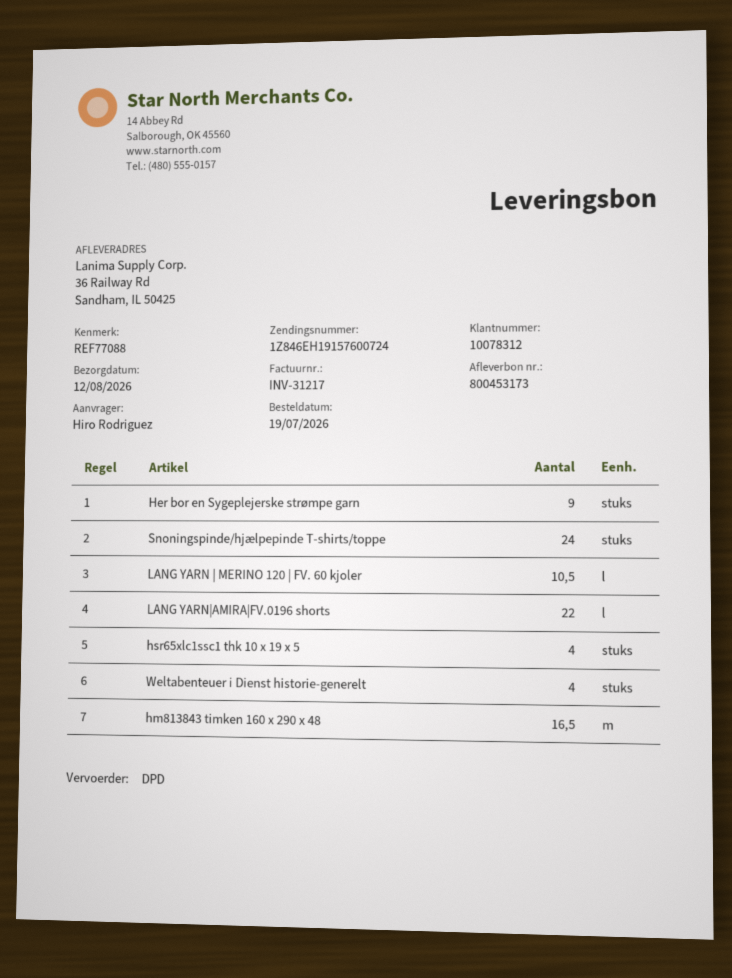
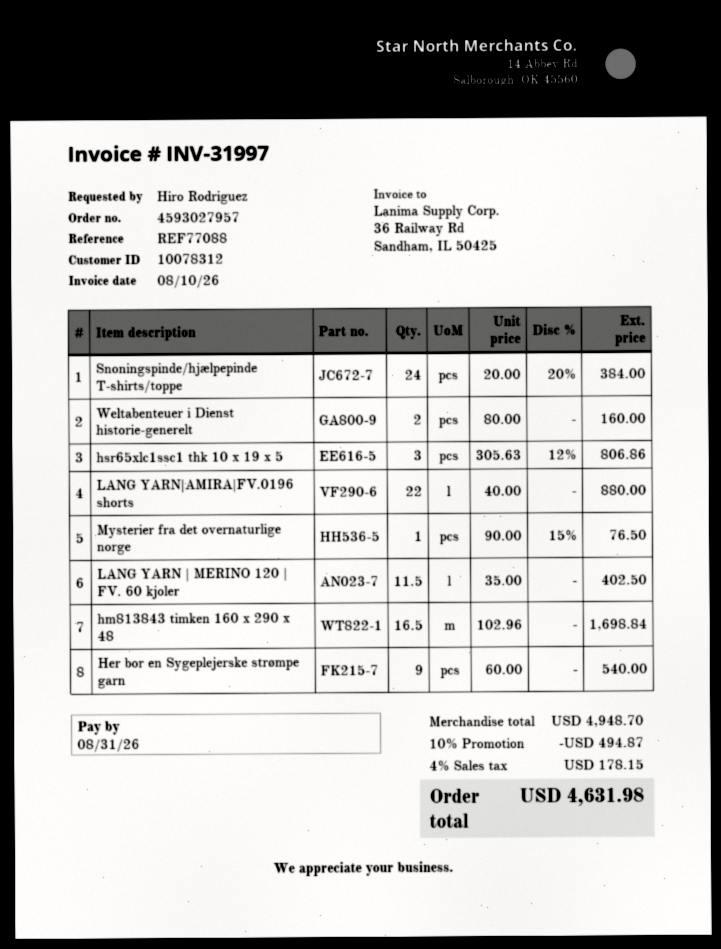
invoice number: INV-31217 -> INV-31997
LANG YARN | MERINO 120 | FV. 60 kjoler: 10.5 -> 11.5
hsr65xlc1ssc1 thk 10 x 19 x 5: 4 -> 3
Weltabenteuer i Dienst historie-generelt: 4 -> 2
Mysterier fra det overnaturlige norge: none -> 1

